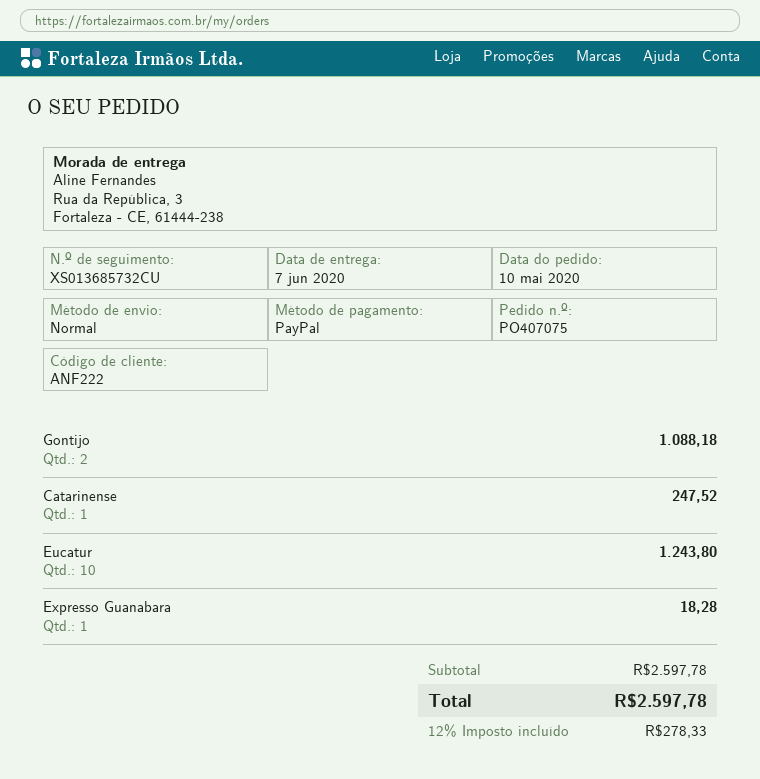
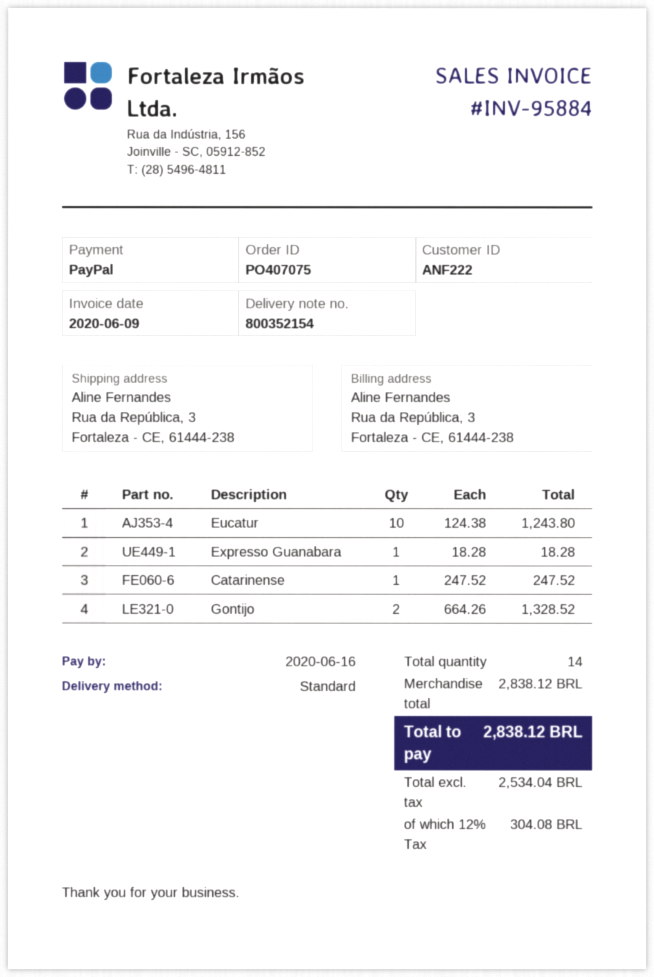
Gontijo: 2 for 1088.18 -> 2 for 1328.52
subtotal: 2597.78 -> 2838.12
tax: 12% = 278.33 -> 12% = 304.08
total: 2597.78 -> 2838.12

